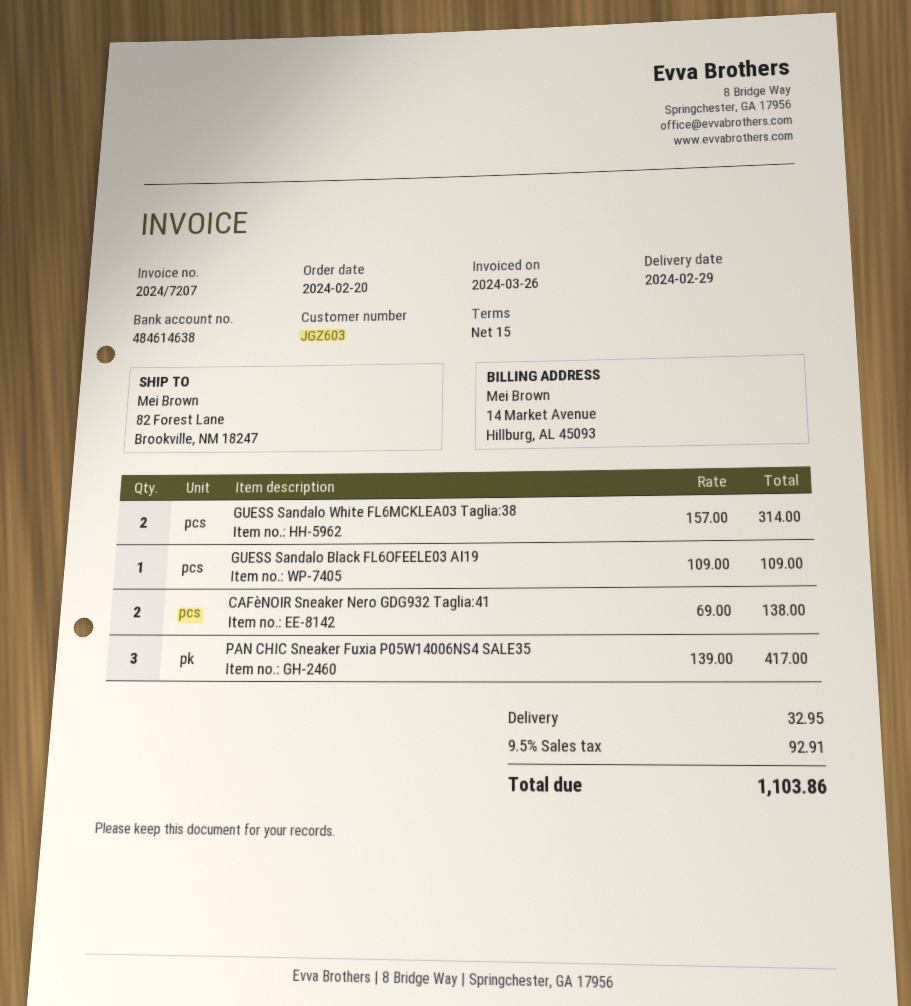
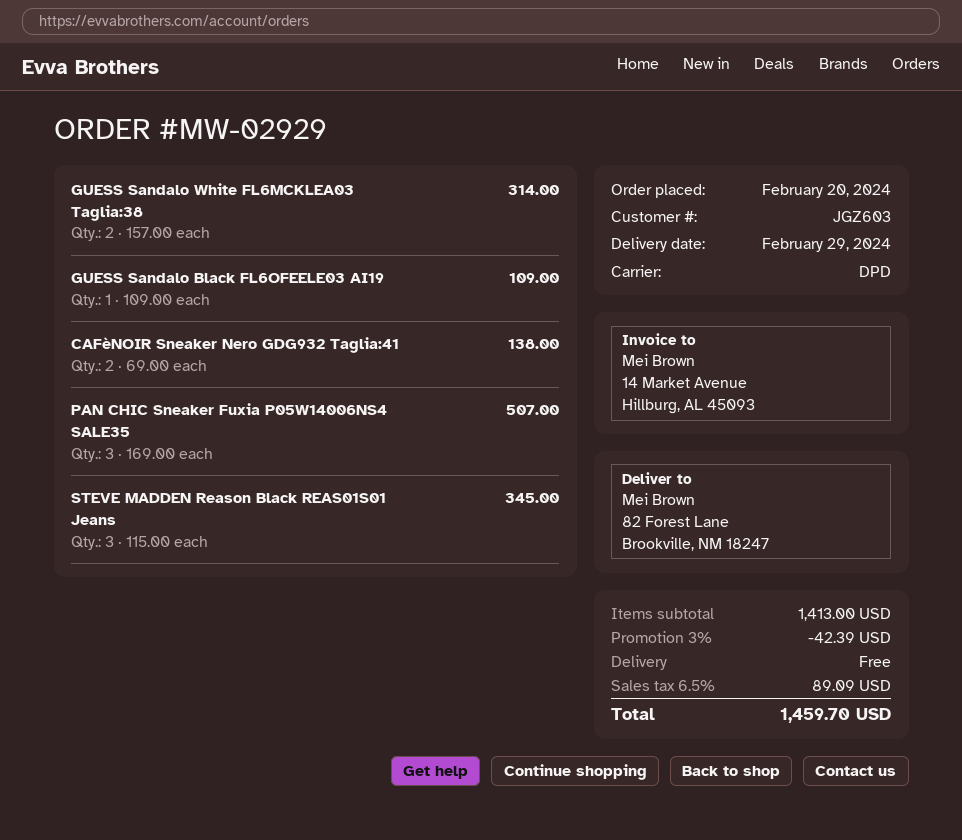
PAN CHIC Sneaker Fuxia P05W14006NS4 SALE35: 3 x 139.00 = 417.00 -> 3 x 169.00 = 507.00
STEVE MADDEN Reason Black REAS01S01 Jeans: none -> 3 x 115.00 = 345.00
discount: none -> 3% = 42.39
shipping: 32.95 -> 0.00
tax: 9.5% = 92.91 -> 6.5% = 89.09
total: 1103.86 -> 1459.70

